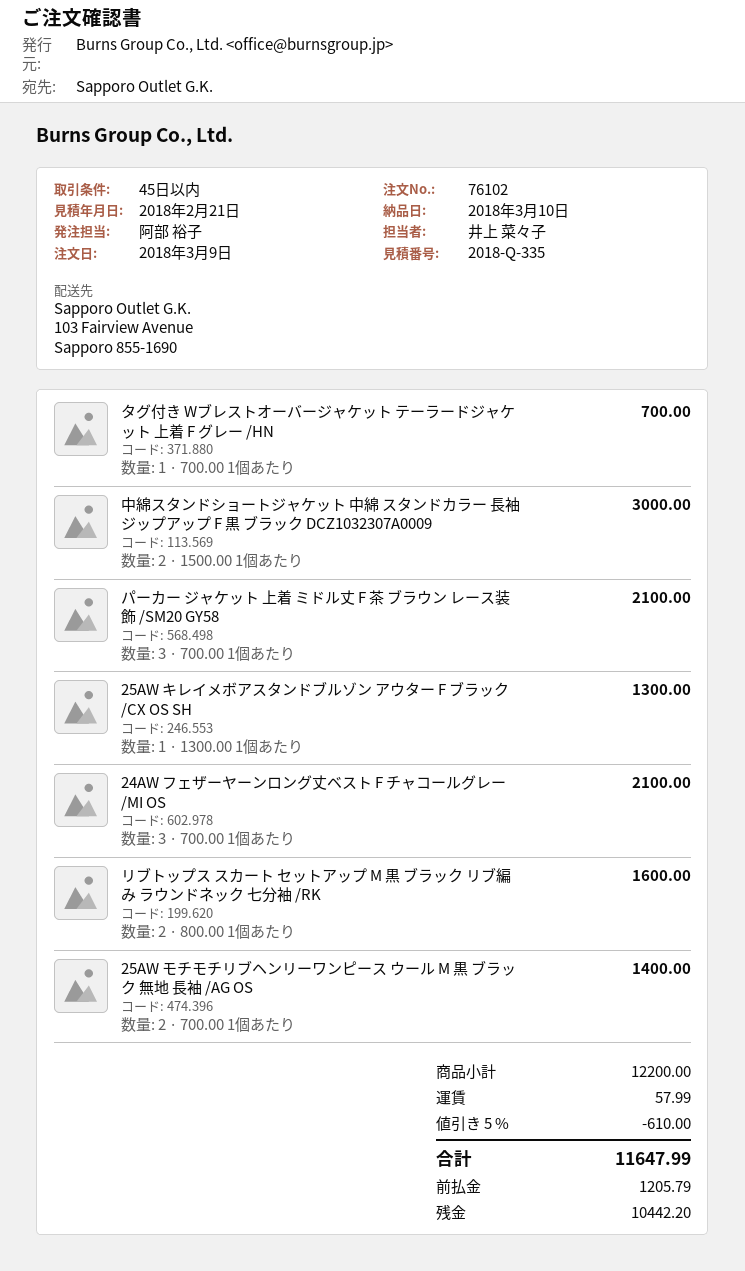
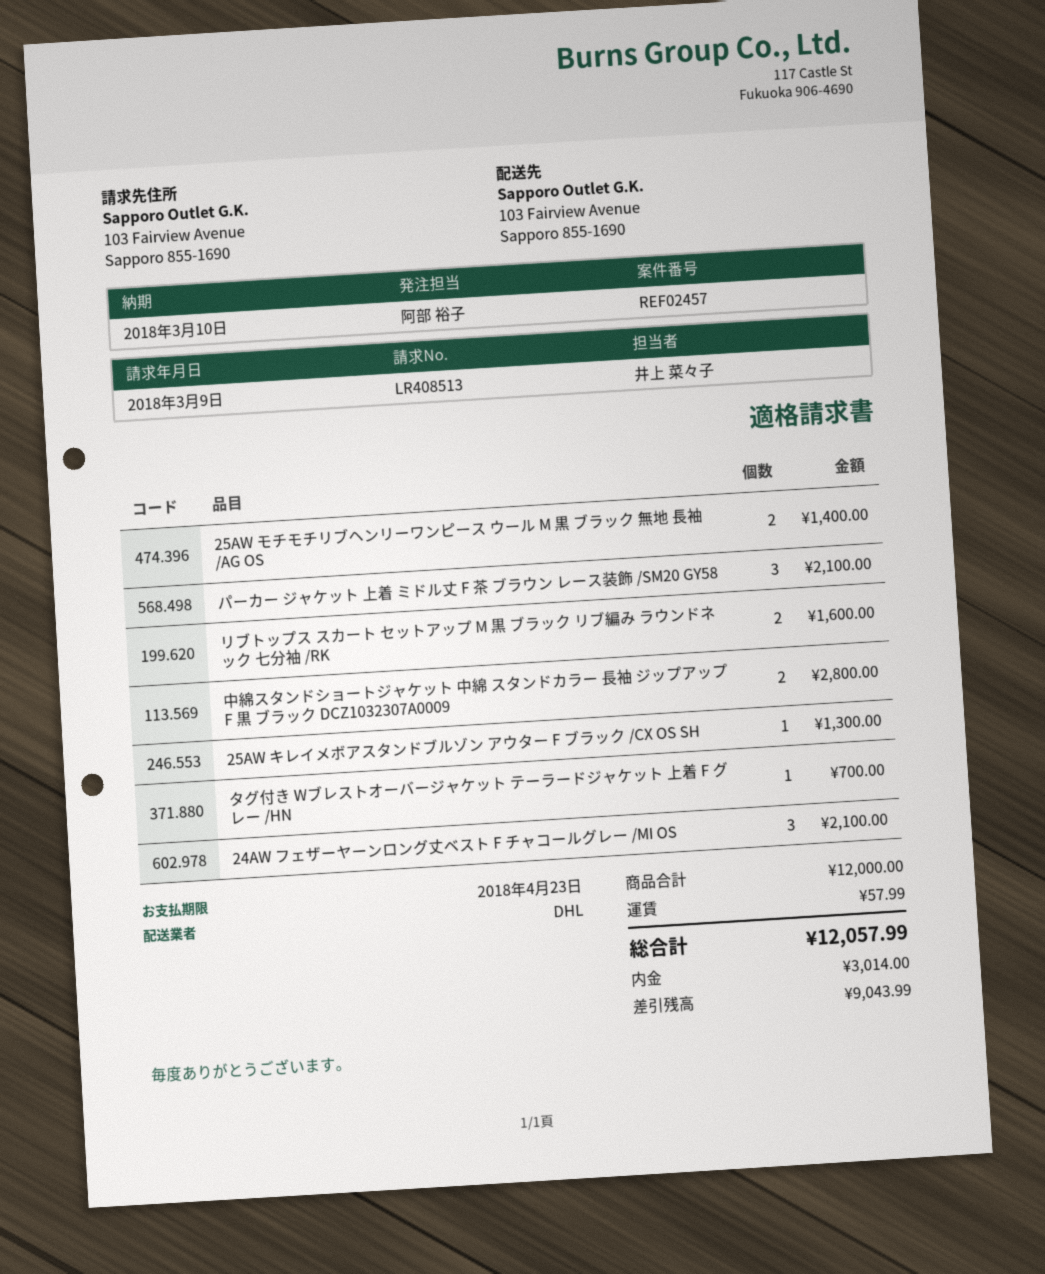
中綿スタンドショートジャケット 中綿 スタンドカラー 長袖 ジップアップ F 黒 ブラック DCZ1032307A0009: 2 for 3000.00 -> 2 for 2800.00
subtotal: 12200.00 -> 12000.00
discount: 5% = 610.00 -> none
total: 11647.99 -> 12057.99
deposit: 1205.79 -> 3014.00
balance: 10442.20 -> 9043.99

